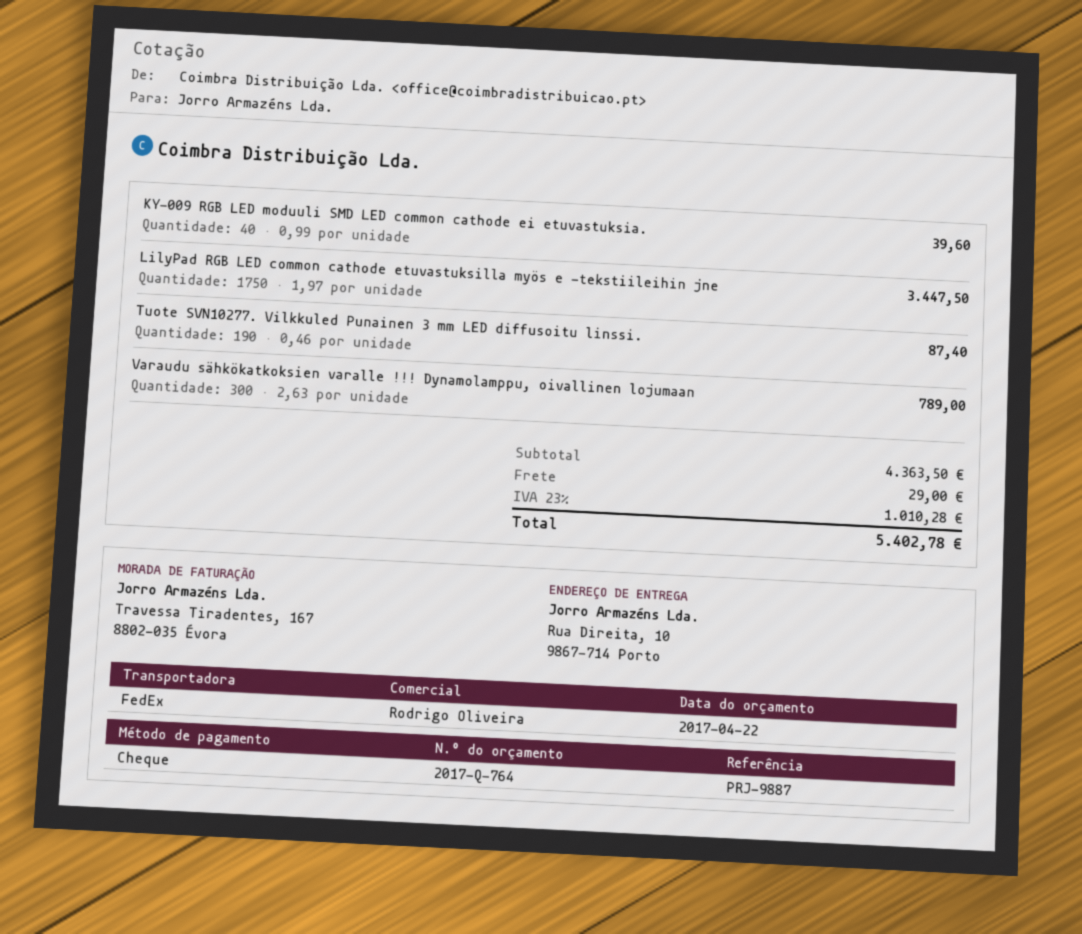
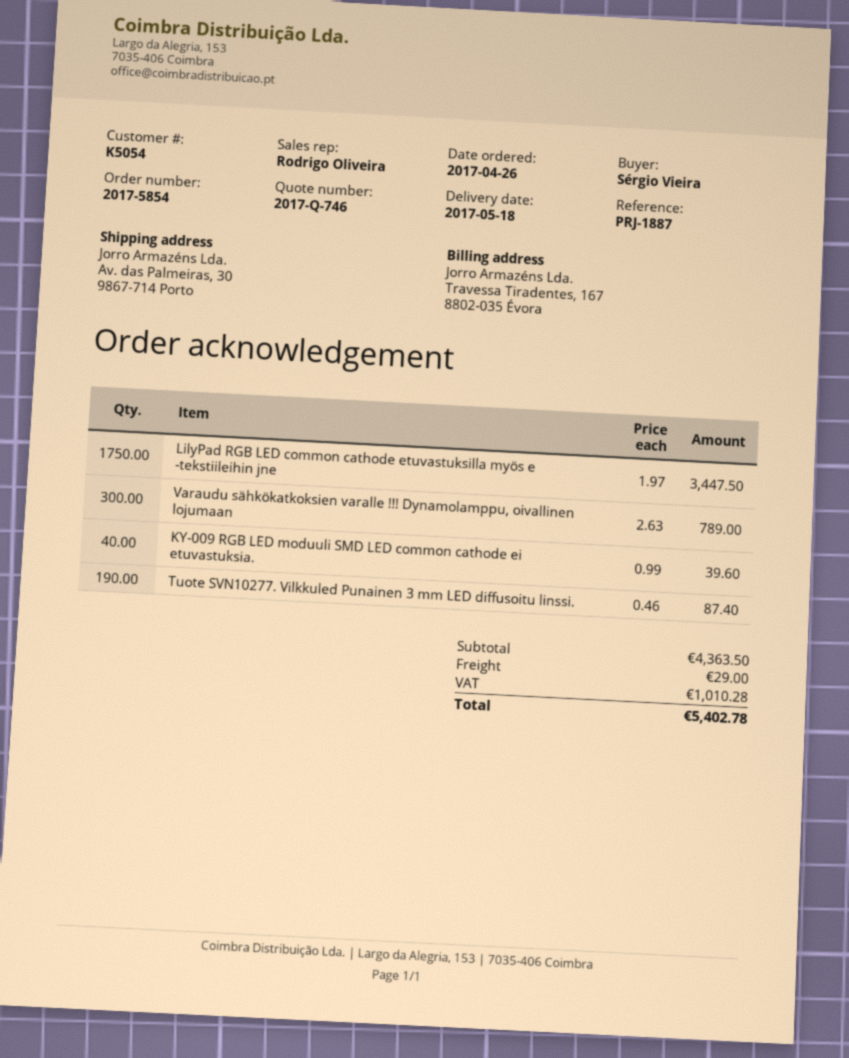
quote number: 2017-Q-764 -> 2017-Q-746
reference: PRJ-9887 -> PRJ-1887
ship to: Rua Direita, 10, 9867-714 Porto -> Av. das Palmeiras, 30, 9867-714 Porto

